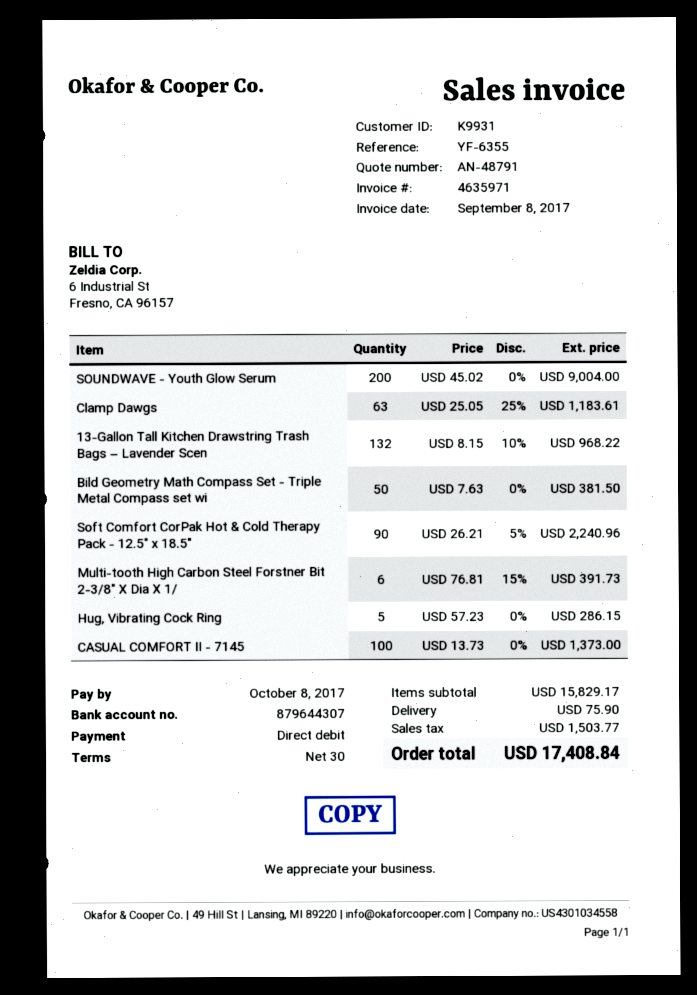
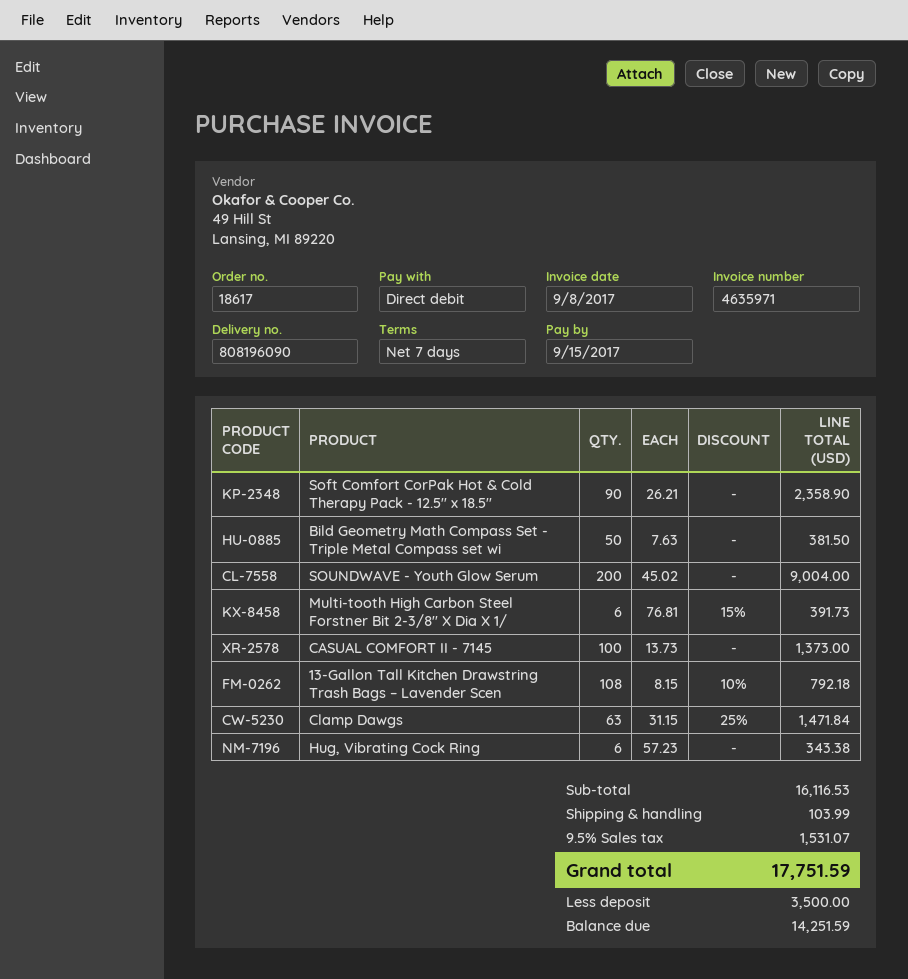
payment terms: 30 days -> 7 days
due date: 2017-10-08 -> 2017-09-15
Clamp Dawgs: 63 x 25.05 - 25% = 1183.61 -> 63 x 31.15 - 25% = 1471.84
13-Gallon Tall Kitchen Drawstring Trash Bags – Lavender Scen: 132 x 8.15 - 10% = 968.22 -> 108 x 8.15 - 10% = 792.18
Soft Comfort CorPak Hot & Cold Therapy Pack - 12.5" x 18.5": 90 x 26.21 - 5% = 2240.96 -> 90 x 26.21 = 2358.90
Hug, Vibrating Cock Ring: 5 x 57.23 = 286.15 -> 6 x 57.23 = 343.38
subtotal: 15829.17 -> 16116.53
shipping: 75.90 -> 103.99
tax: 1503.77 -> 1531.07
total: 17408.84 -> 17751.59

